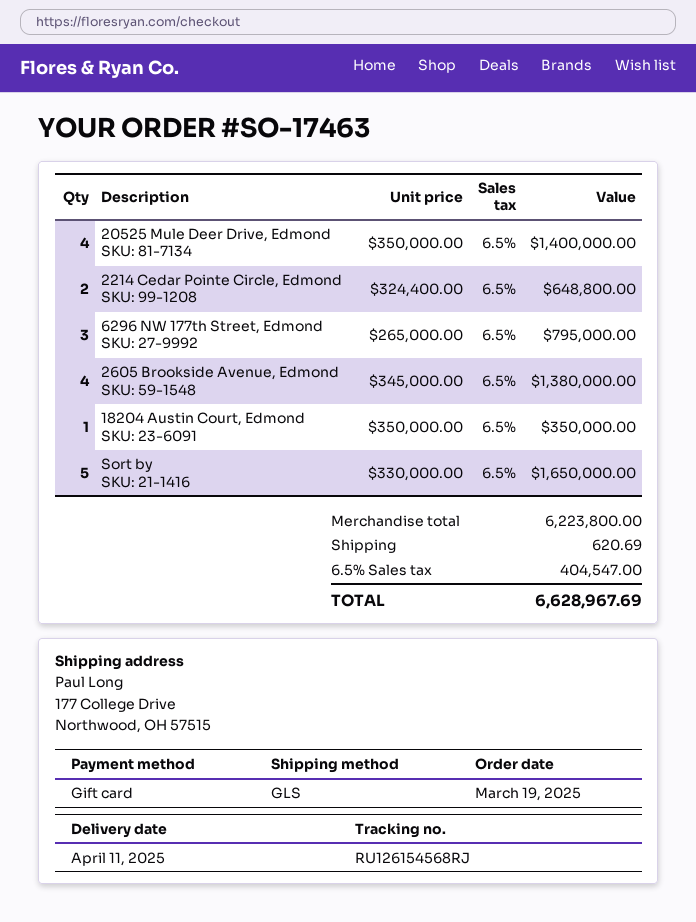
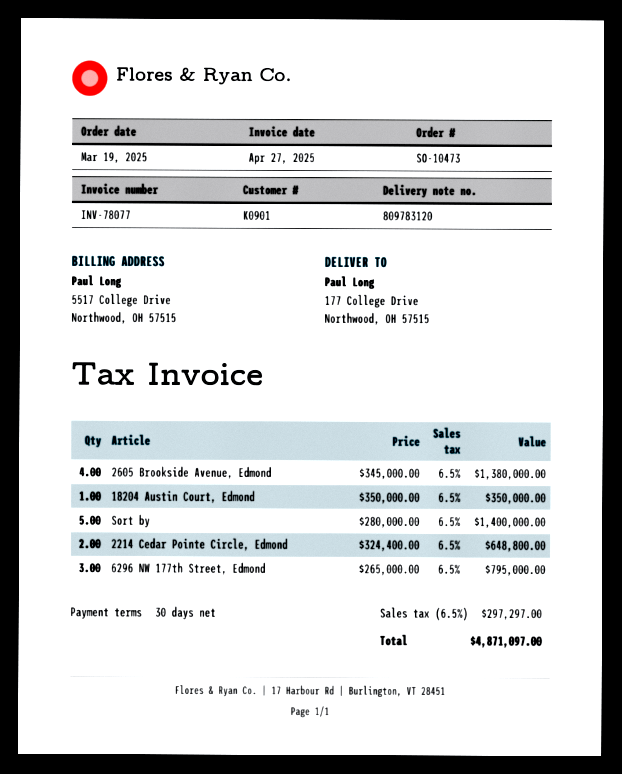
order number: SO-17463 -> SO-10473
20525 Mule Deer Drive, Edmond: 4 x 350000.00 = 1400000.00 -> none
Sort by: 5 x 330000.00 = 1650000.00 -> 5 x 280000.00 = 1400000.00
shipping: 620.69 -> none
tax: 6.5% = 404547.00 -> 6.5% = 297297.00
total: 6628967.69 -> 4871097.00

